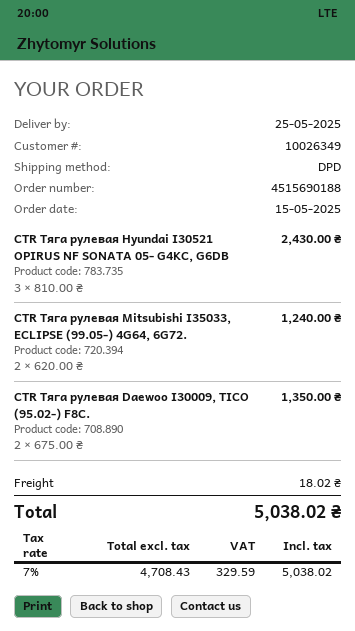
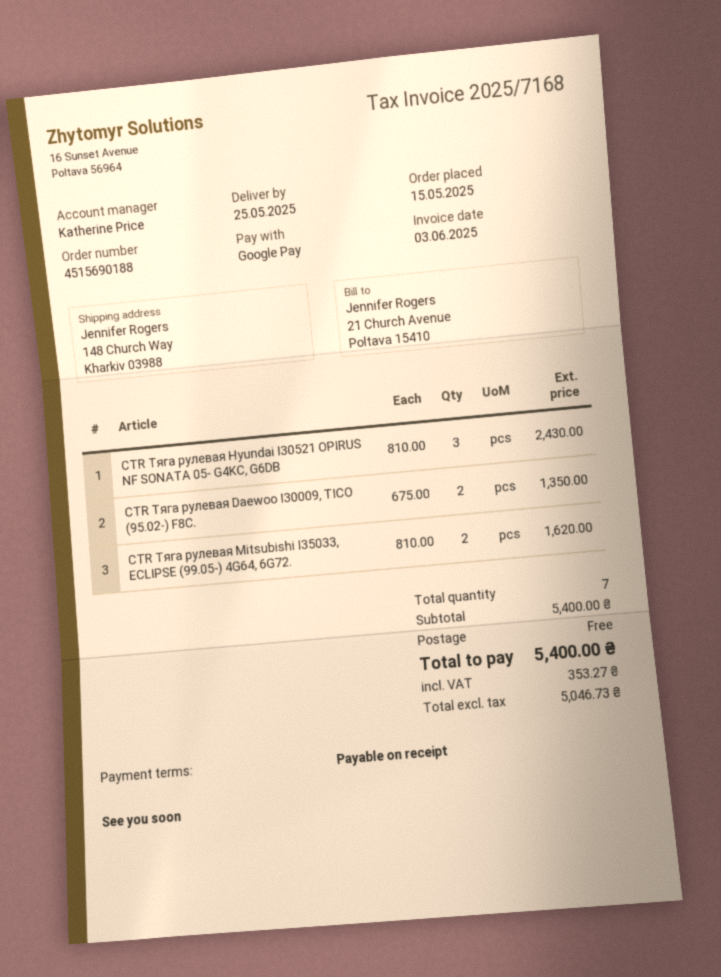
CTR Тяга рулевая Mitsubishi I35033, ECLIPSE (99.05-) 4G64, 6G72.: 2 x 620.00 = 1240.00 -> 2 x 810.00 = 1620.00
shipping: 18.02 -> 0.00
net: 4708.43 -> 5046.73
tax: 329.59 -> 353.27
total: 5038.02 -> 5400.00

